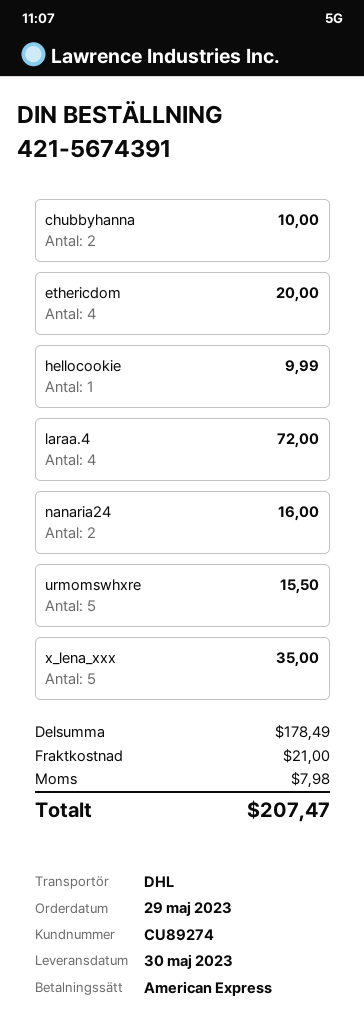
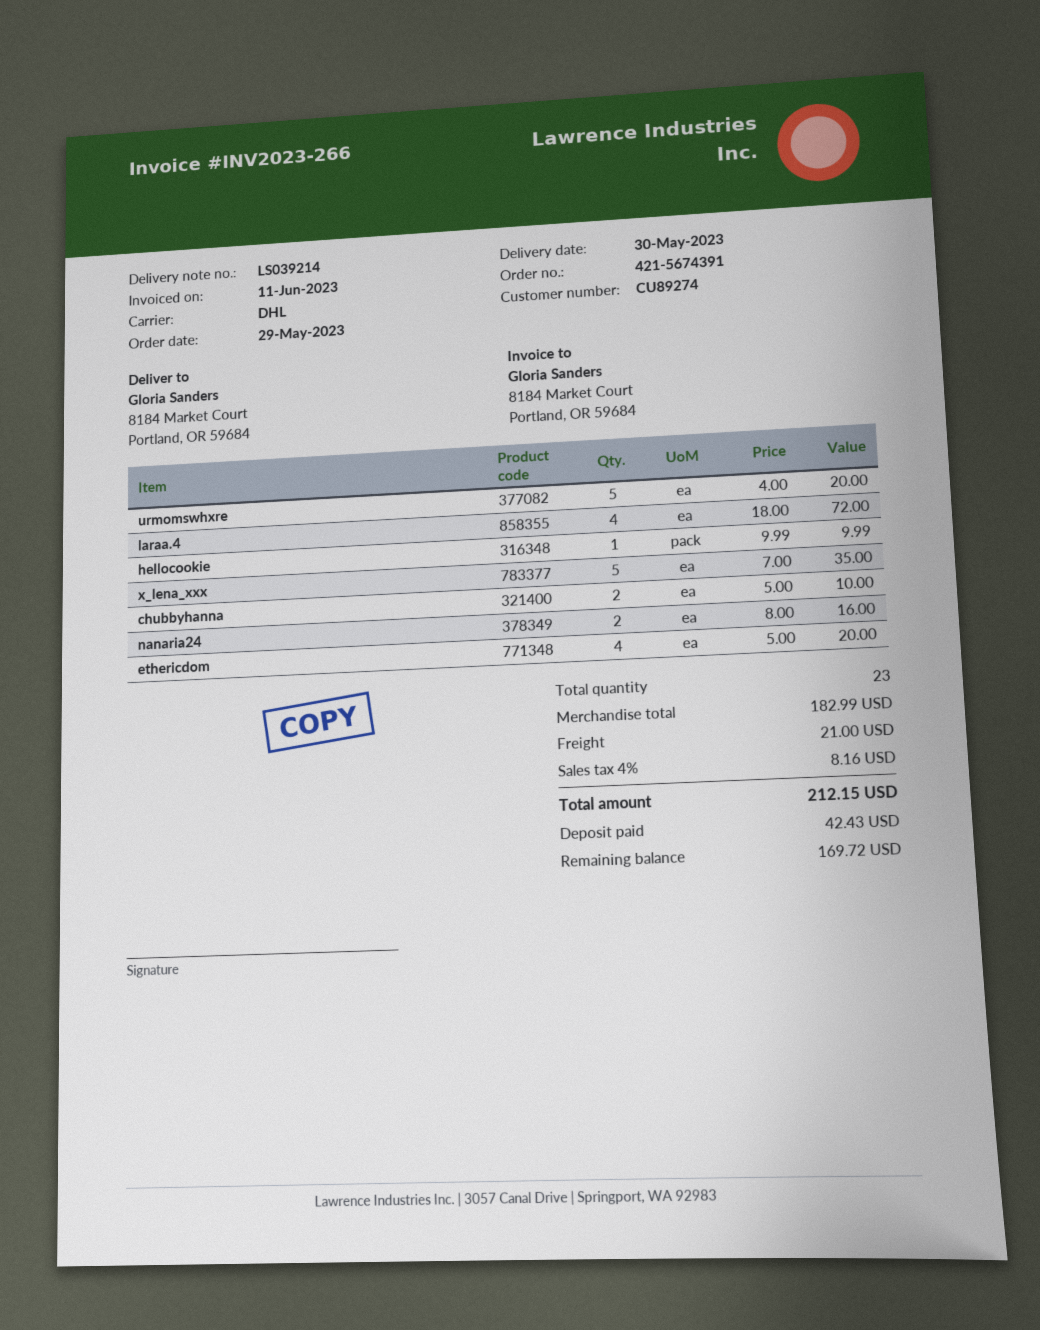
urmomswhxre: 5 for 15.50 -> 5 for 20.00
subtotal: 178.49 -> 182.99
tax: 7.98 -> 8.16
total: 207.47 -> 212.15

